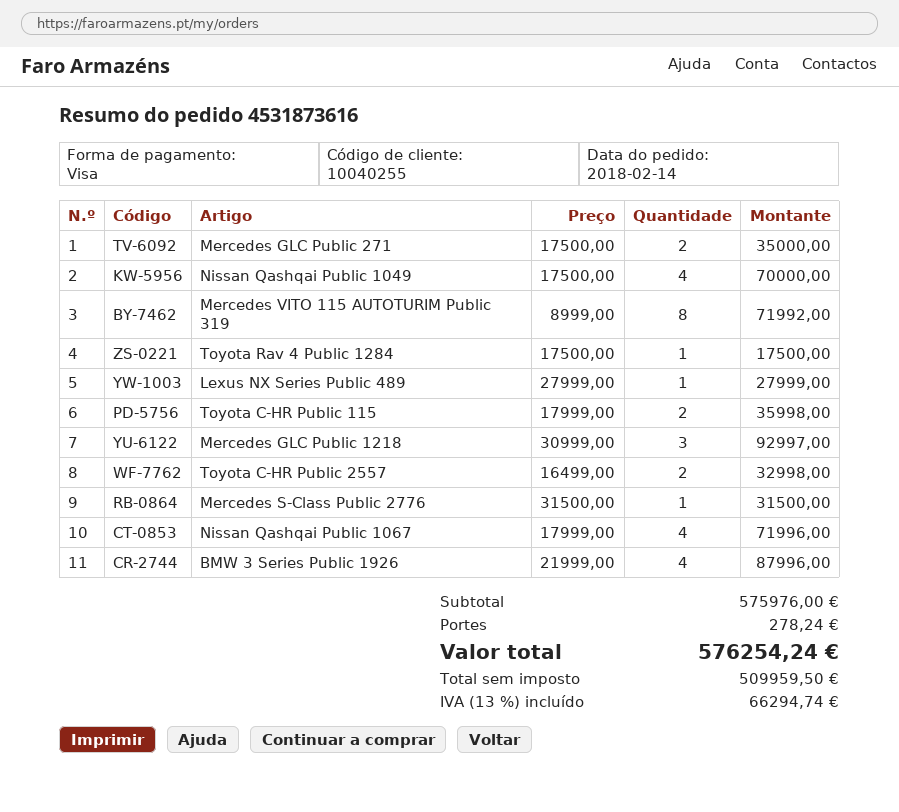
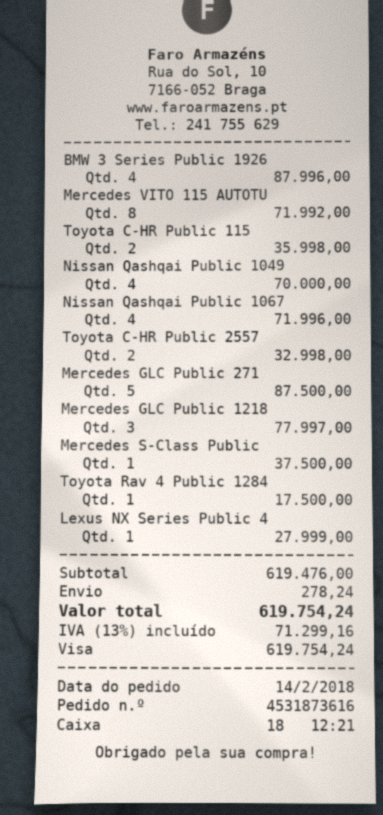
Mercedes GLC Public 271: 2 for 35000.00 -> 5 for 87500.00
Mercedes GLC Public 1218: 3 for 92997.00 -> 3 for 77997.00
Mercedes S-Class Public 2776: 1 for 31500.00 -> 1 for 37500.00
subtotal: 575976.00 -> 619476.00
tax: 13% = 66294.74 -> 13% = 71299.16
total: 576254.24 -> 619754.24

